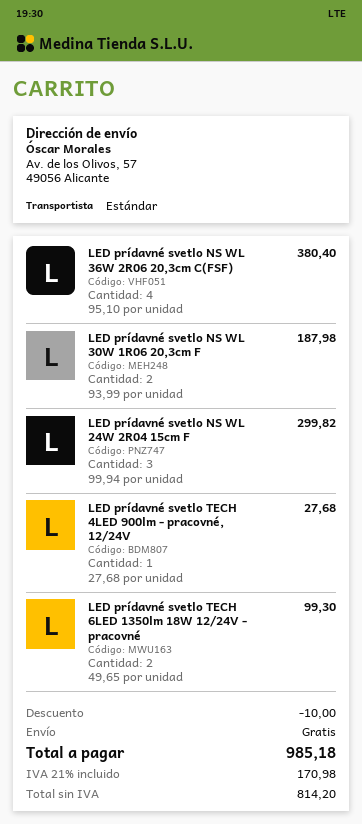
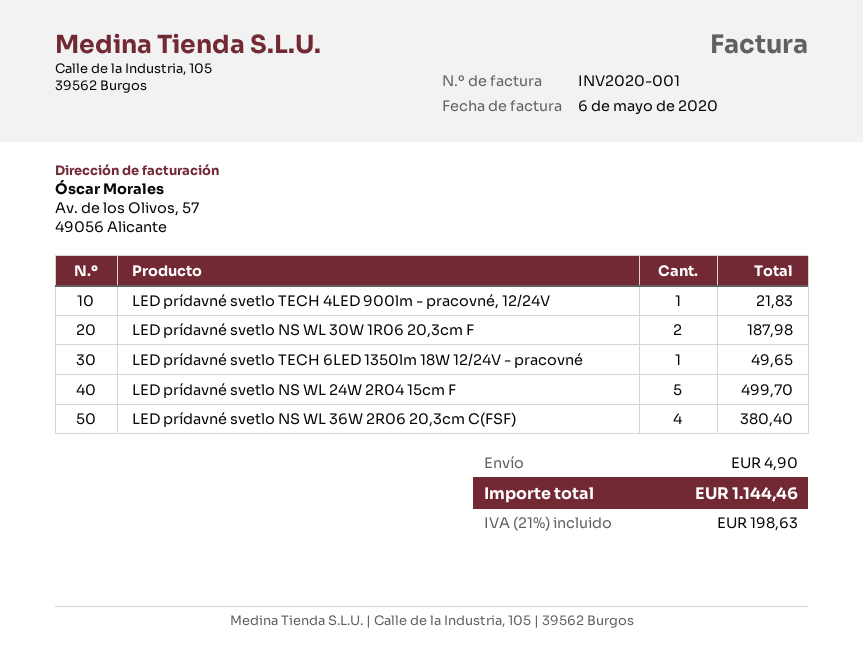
LED prídavné svetlo NS WL 24W 2R04 15cm F: 3 for 299.82 -> 5 for 499.70
LED prídavné svetlo TECH 4LED 900lm - pracovné, 12/24V: 1 for 27.68 -> 1 for 21.83
LED prídavné svetlo TECH 6LED 1350lm 18W 12/24V - pracovné: 2 for 99.30 -> 1 for 49.65
discount: 10.00 -> none
shipping: 0.00 -> 4.90
tax: 21% = 170.98 -> 21% = 198.63
total: 985.18 -> 1144.46

